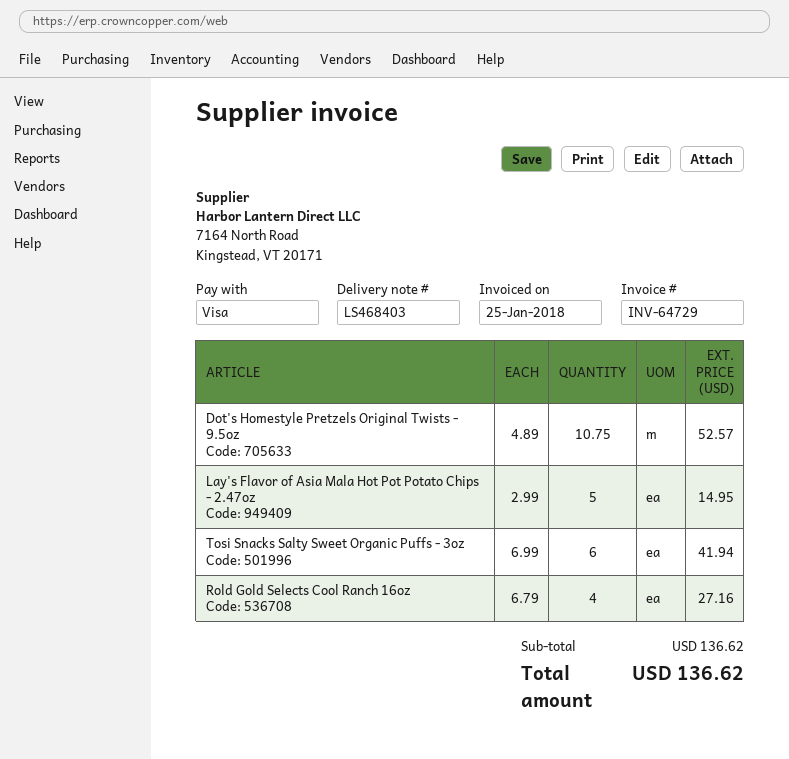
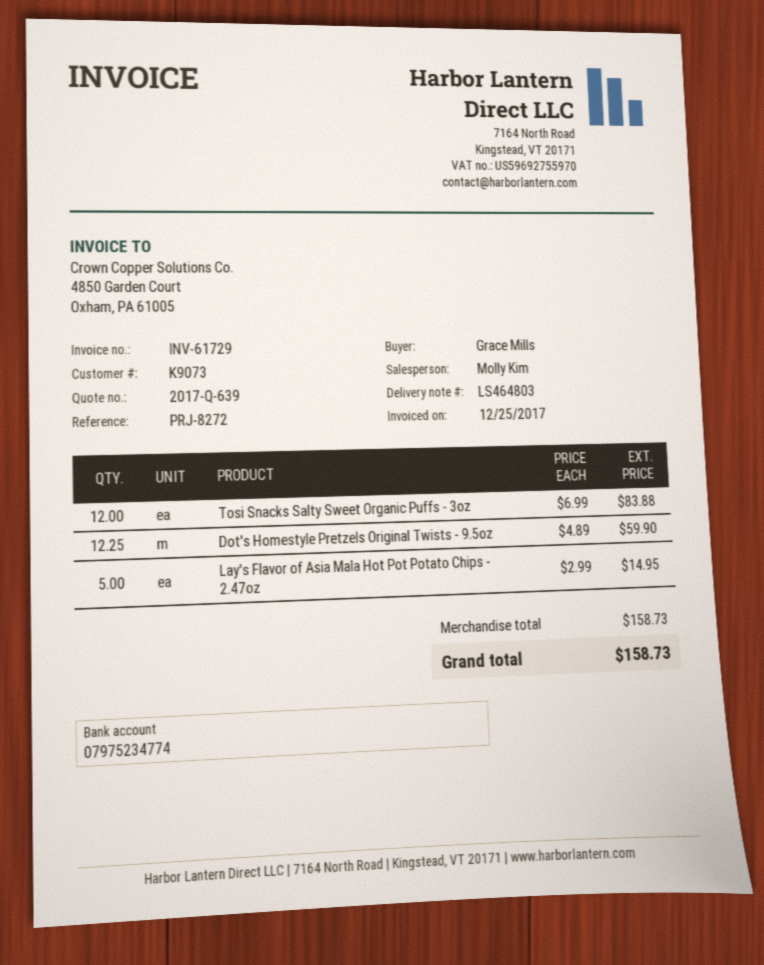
delivery note number: LS468403 -> LS464803
invoice number: INV-64729 -> INV-61729
invoice date: 2018-01-25 -> 2017-12-25
Dot's Homestyle Pretzels Original Twists - 9.5oz: 10.75 x 4.89 = 52.57 -> 12.25 x 4.89 = 59.90
Tosi Snacks Salty Sweet Organic Puffs - 3oz: 6 x 6.99 = 41.94 -> 12 x 6.99 = 83.88
Rold Gold Selects Cool Ranch 16oz: 4 x 6.79 = 27.16 -> none
subtotal: 136.62 -> 158.73
total: 136.62 -> 158.73

